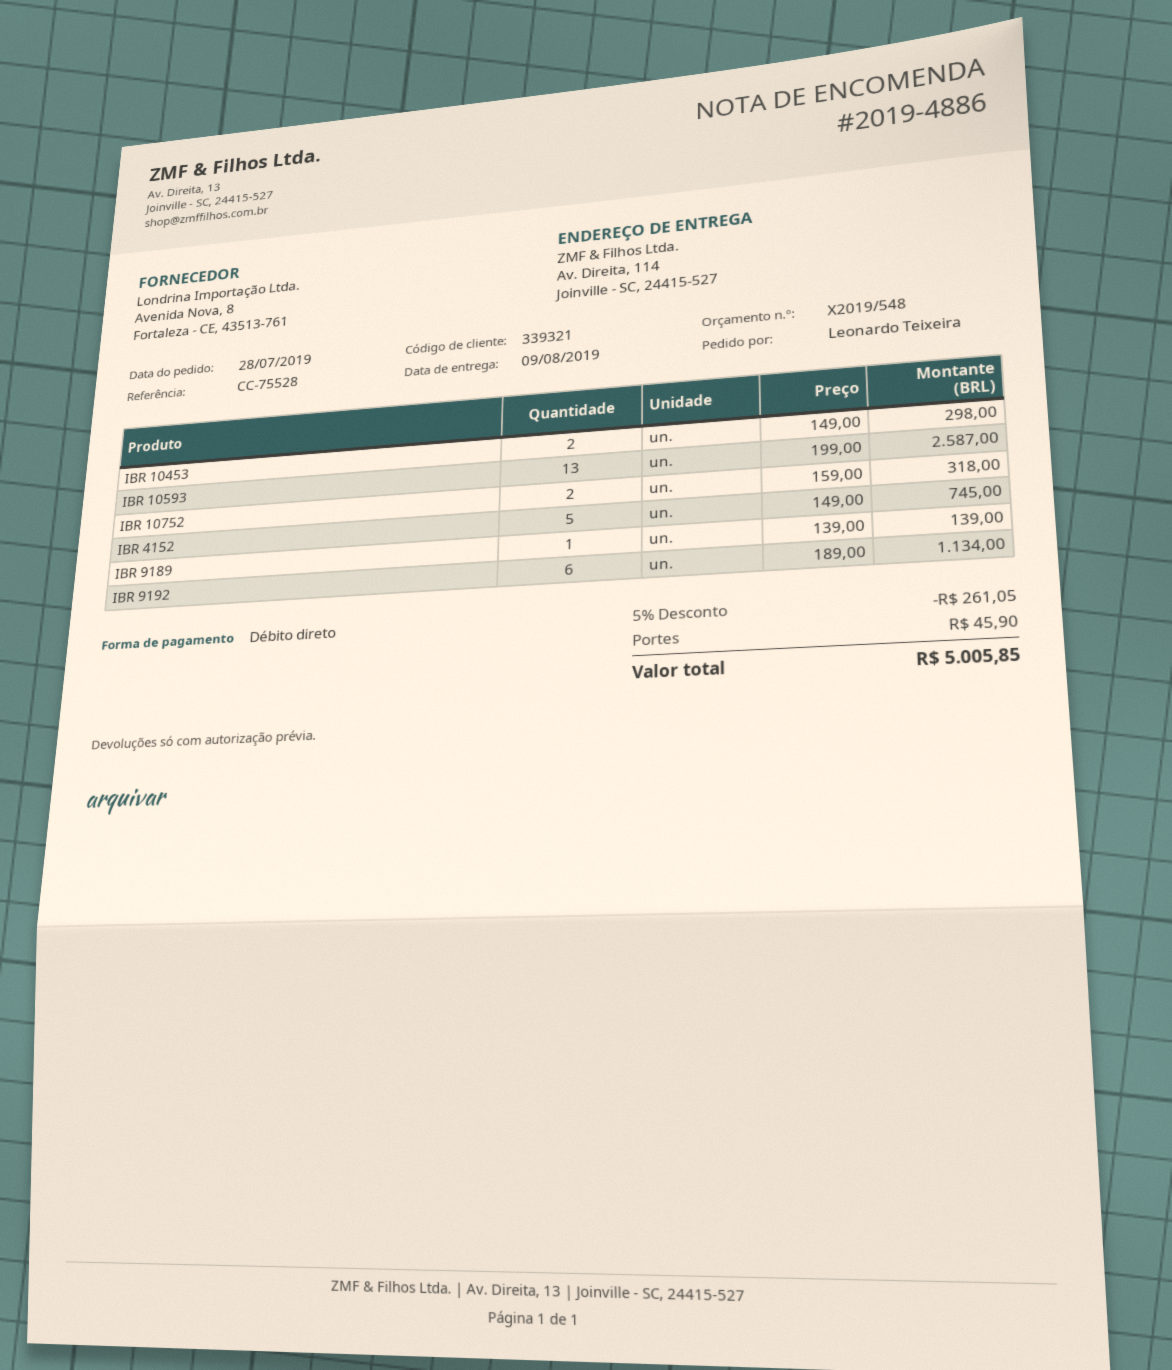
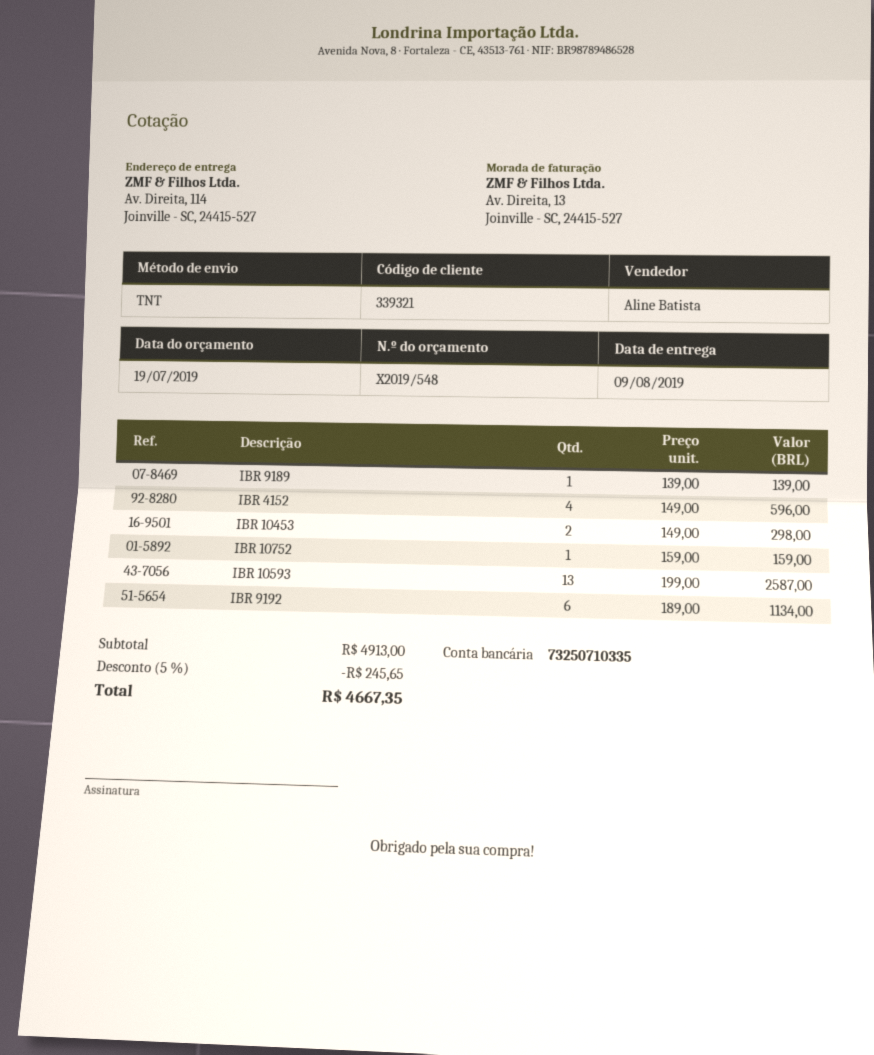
IBR 10752: 2 x 159.00 = 318.00 -> 1 x 159.00 = 159.00
IBR 4152: 5 x 149.00 = 745.00 -> 4 x 149.00 = 596.00
discount: 5% = 261.05 -> 5% = 245.65
shipping: 45.90 -> none
total: 5005.85 -> 4667.35

